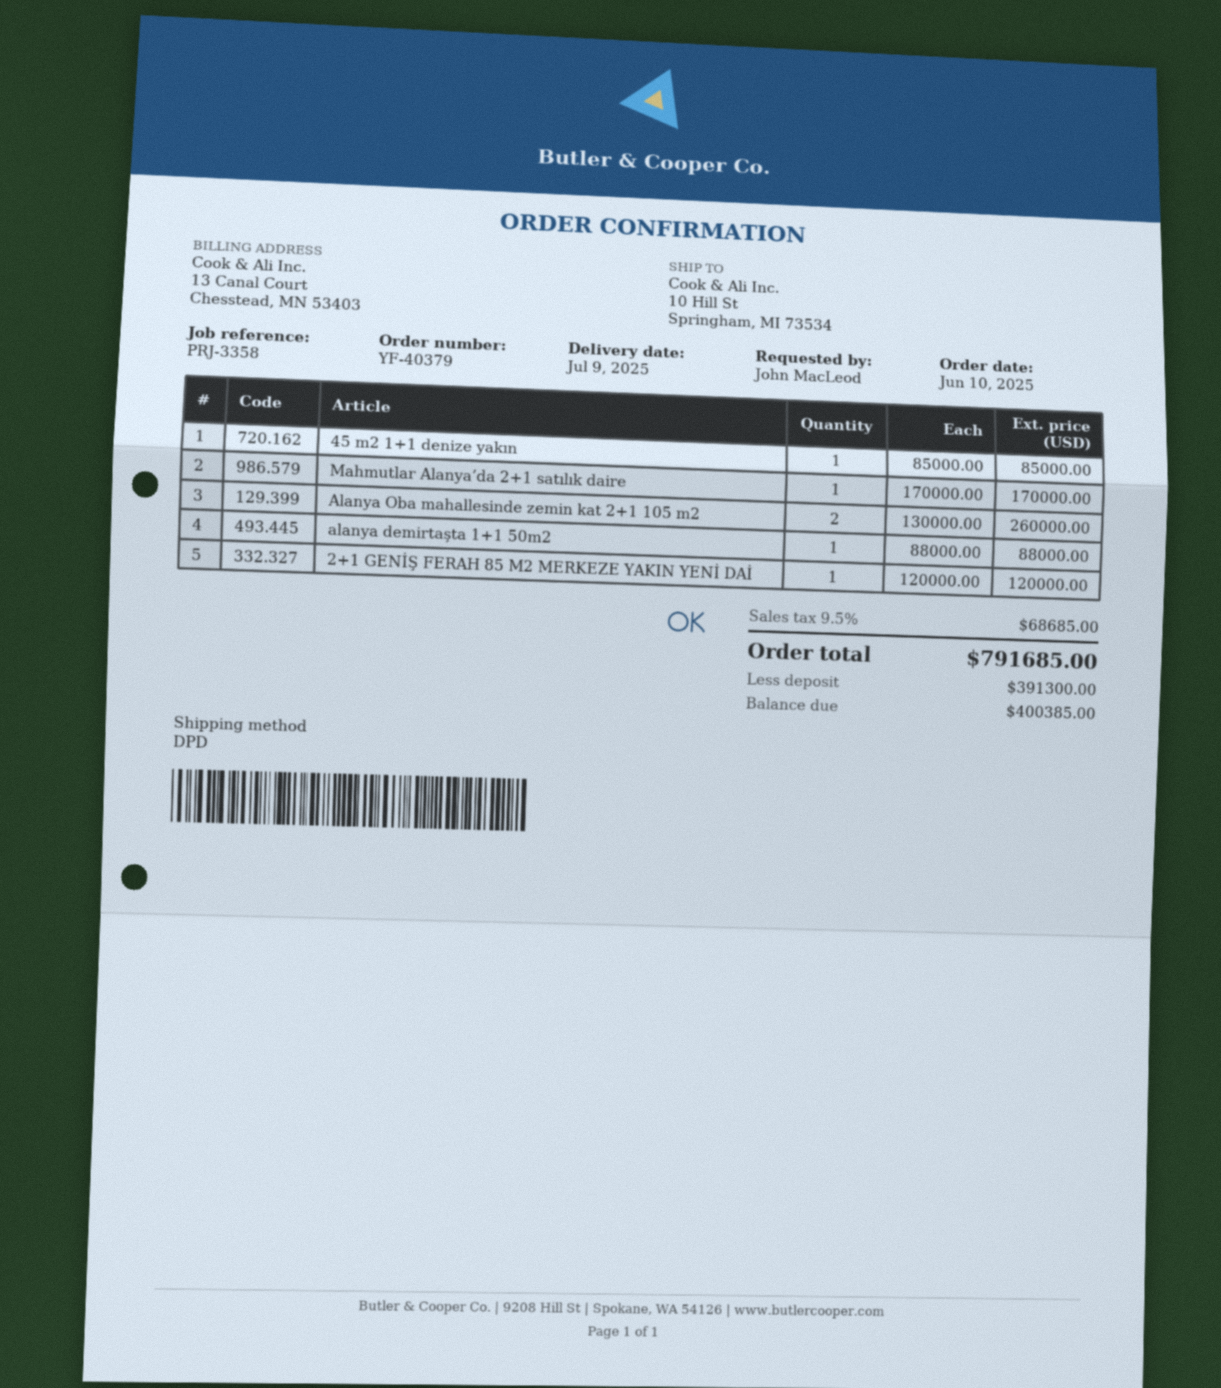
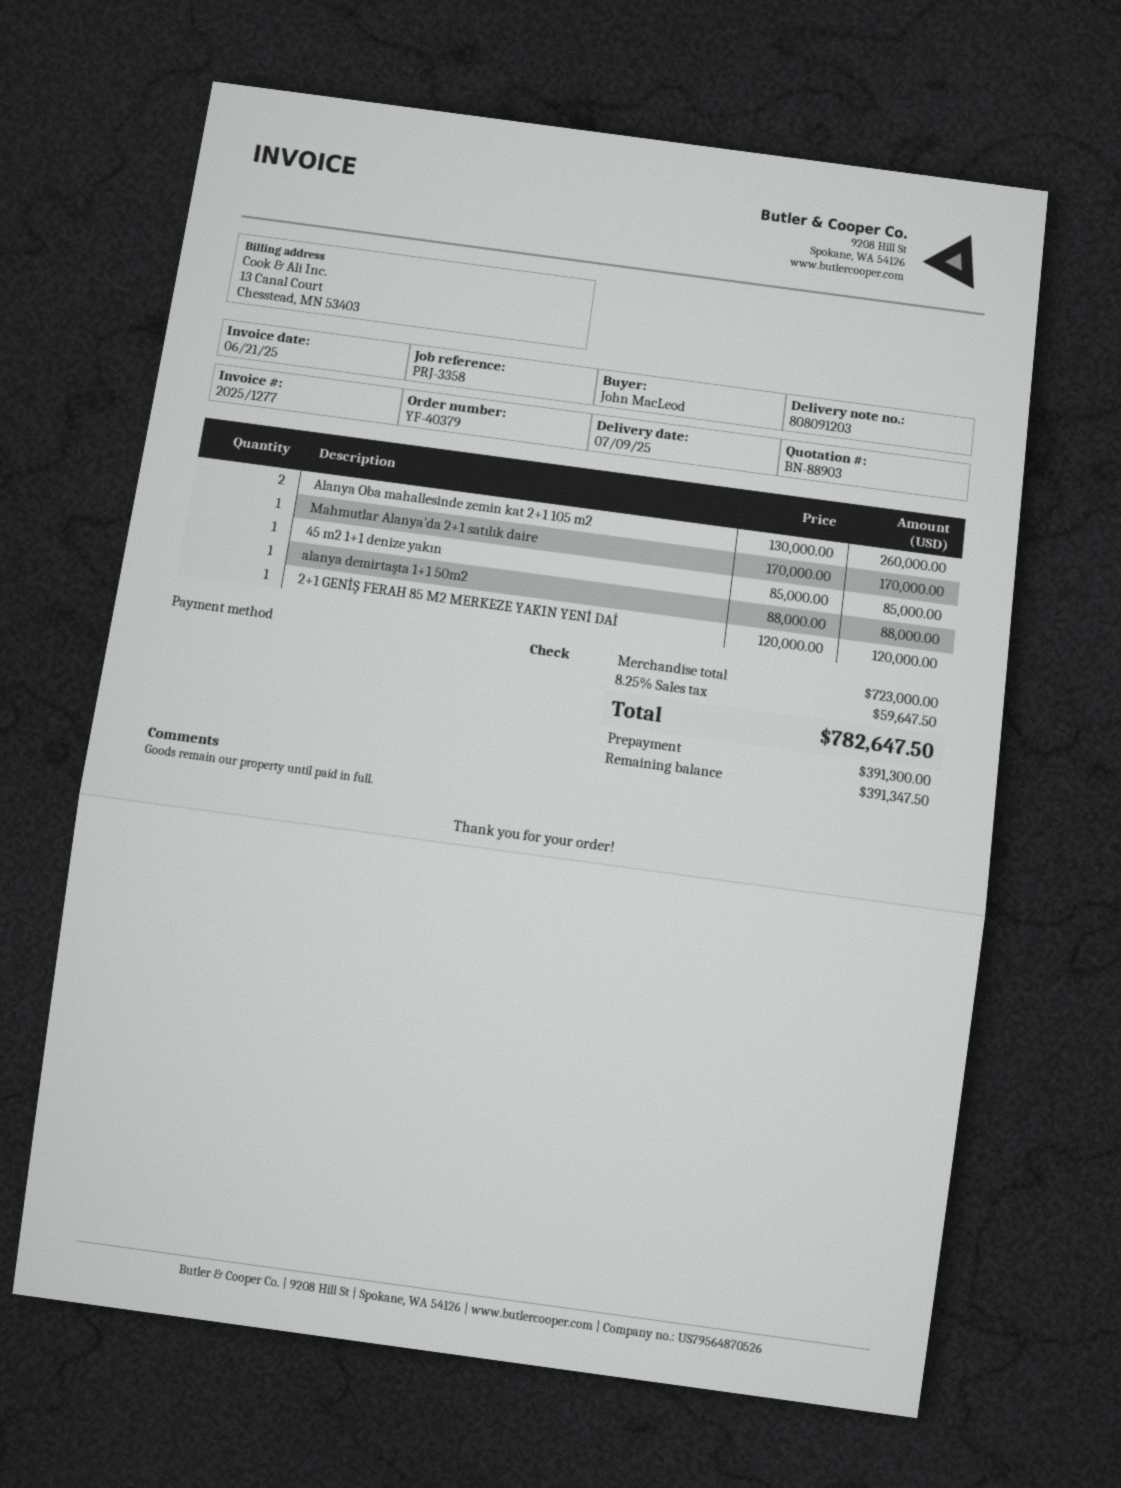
tax: 9.5% = 68685.00 -> 8.25% = 59647.50
total: 791685.00 -> 782647.50
balance: 400385.00 -> 391347.50

